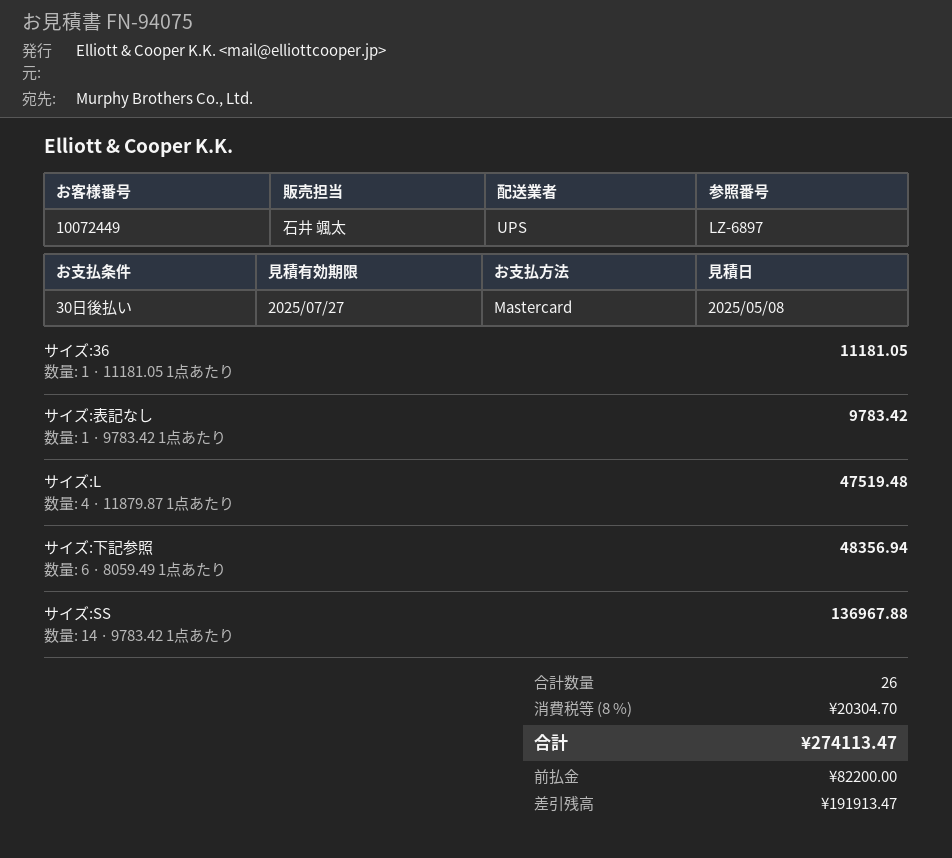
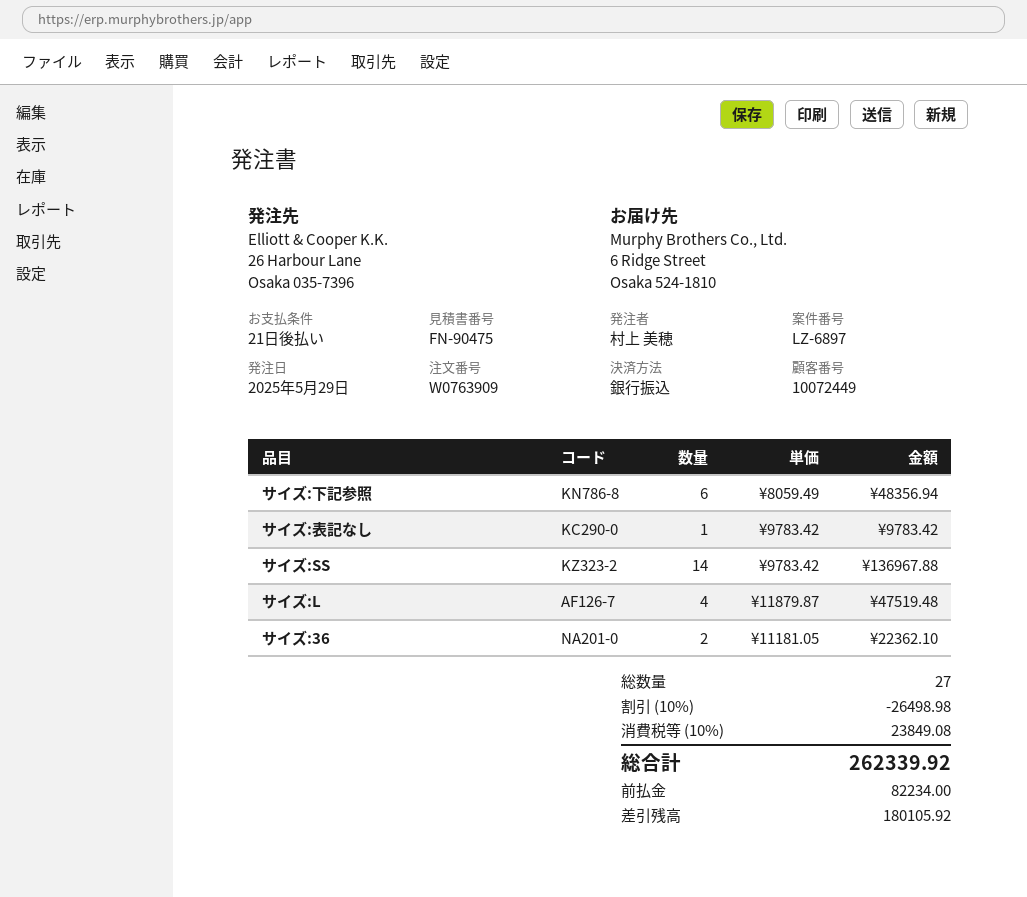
quote number: FN-94075 -> FN-90475
payment terms: 30 days -> 21 days
payment method: Mastercard -> bank transfer
サイズ:36: 1 x 11181.05 = 11181.05 -> 2 x 11181.05 = 22362.10
total quantity: 26 -> 27
discount: none -> 10% = 26498.98
tax: 8% = 20304.70 -> 10% = 23849.08
total: 274113.47 -> 262339.92
deposit: 82200.00 -> 82234.00
balance: 191913.47 -> 180105.92

